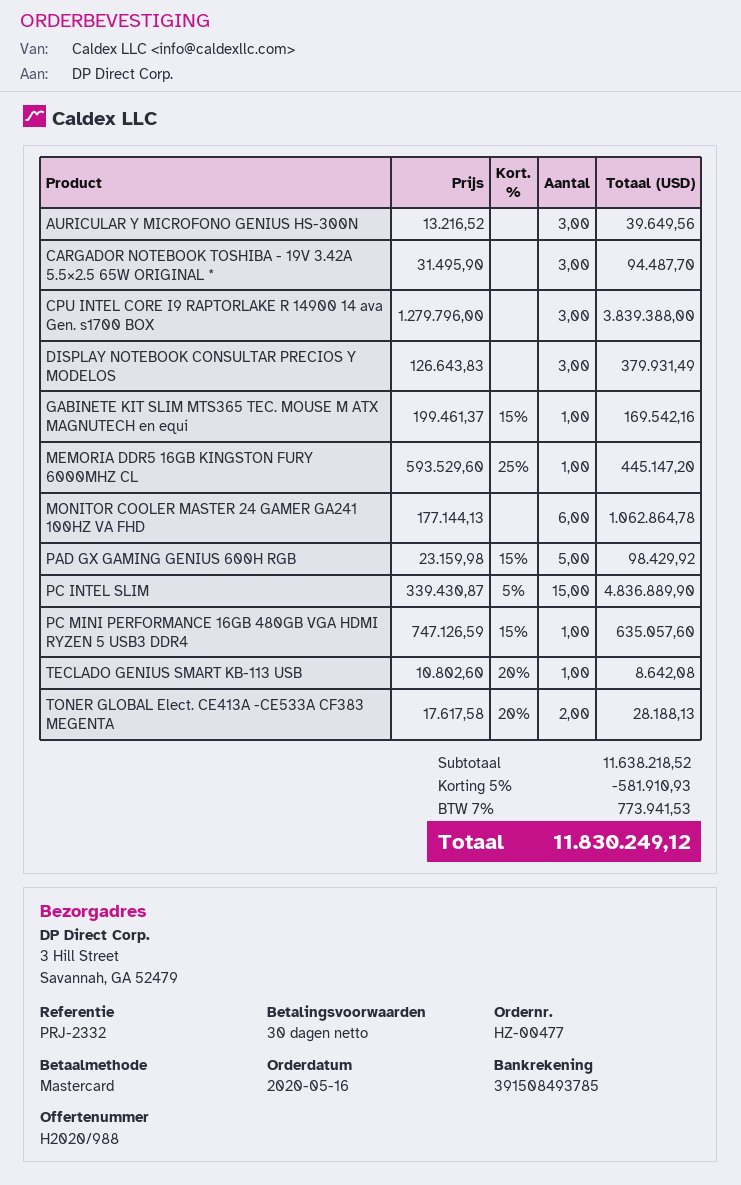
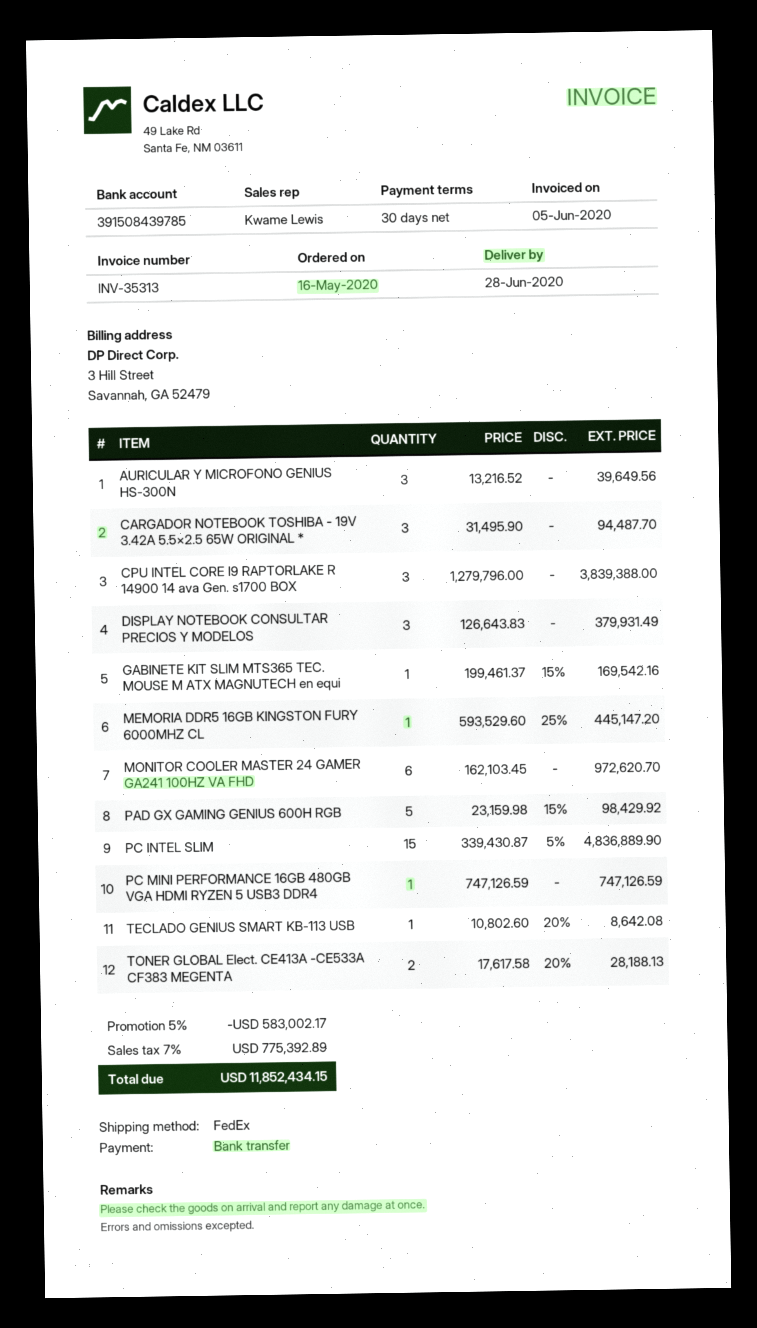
payment method: Mastercard -> bank transfer
bank account: 391508493785 -> 391508439785
MONITOR COOLER MASTER 24 GAMER GA241 100HZ VA FHD: 6 x 177144.13 = 1062864.78 -> 6 x 162103.45 = 972620.70
PC MINI PERFORMANCE 16GB 480GB VGA HDMI RYZEN 5 USB3 DDR4: 1 x 747126.59 - 15% = 635057.60 -> 1 x 747126.59 = 747126.59
discount: 5% = 581910.93 -> 5% = 583002.17
tax: 7% = 773941.53 -> 7% = 775392.89
total: 11830249.12 -> 11852434.15

